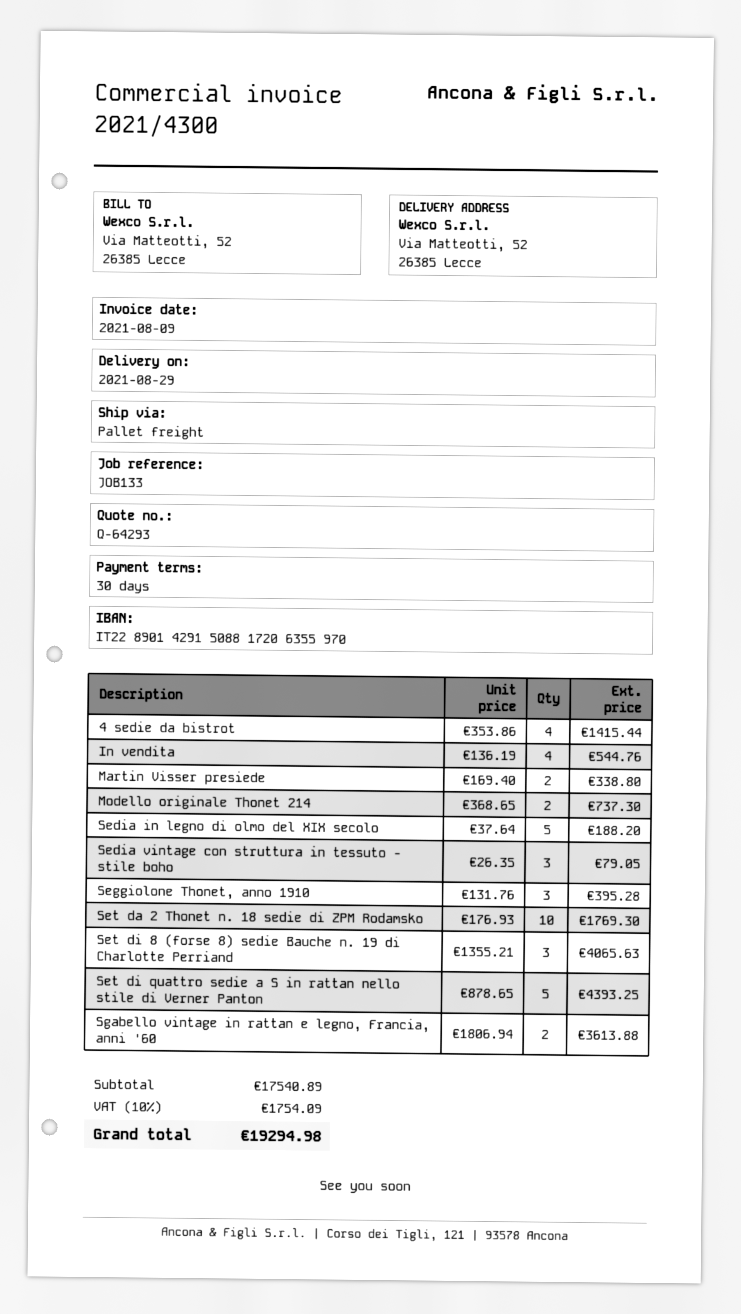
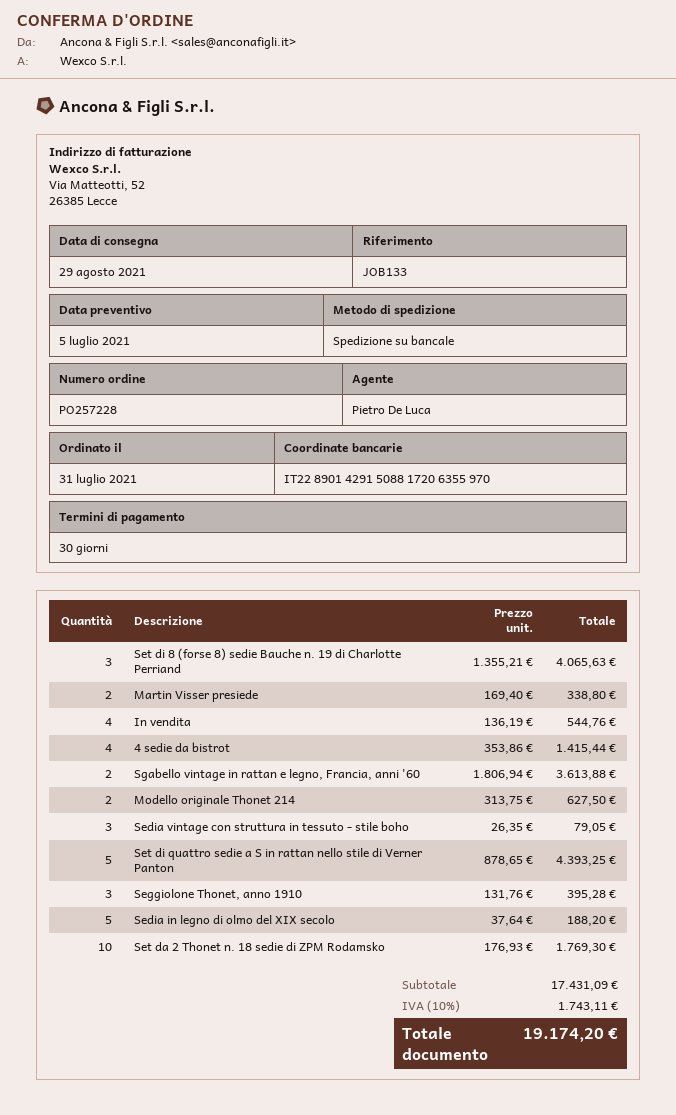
Modello originale Thonet 214: 2 x 368.65 = 737.30 -> 2 x 313.75 = 627.50
subtotal: 17540.89 -> 17431.09
tax: 10% = 1754.09 -> 10% = 1743.11
total: 19294.98 -> 19174.20

